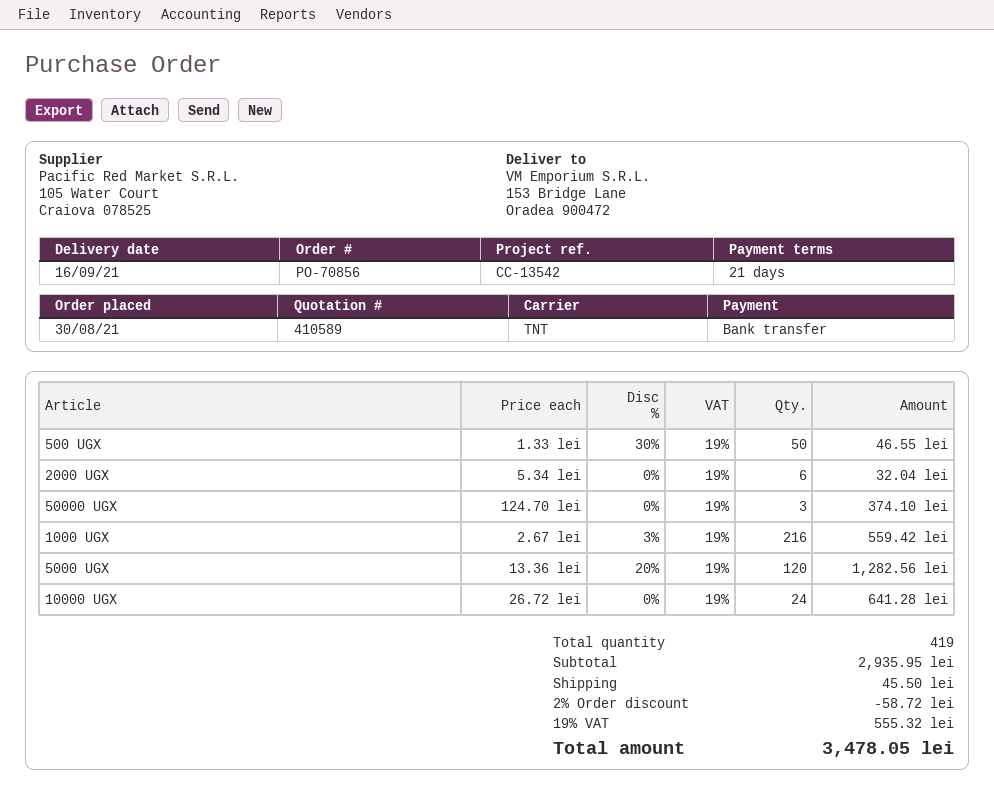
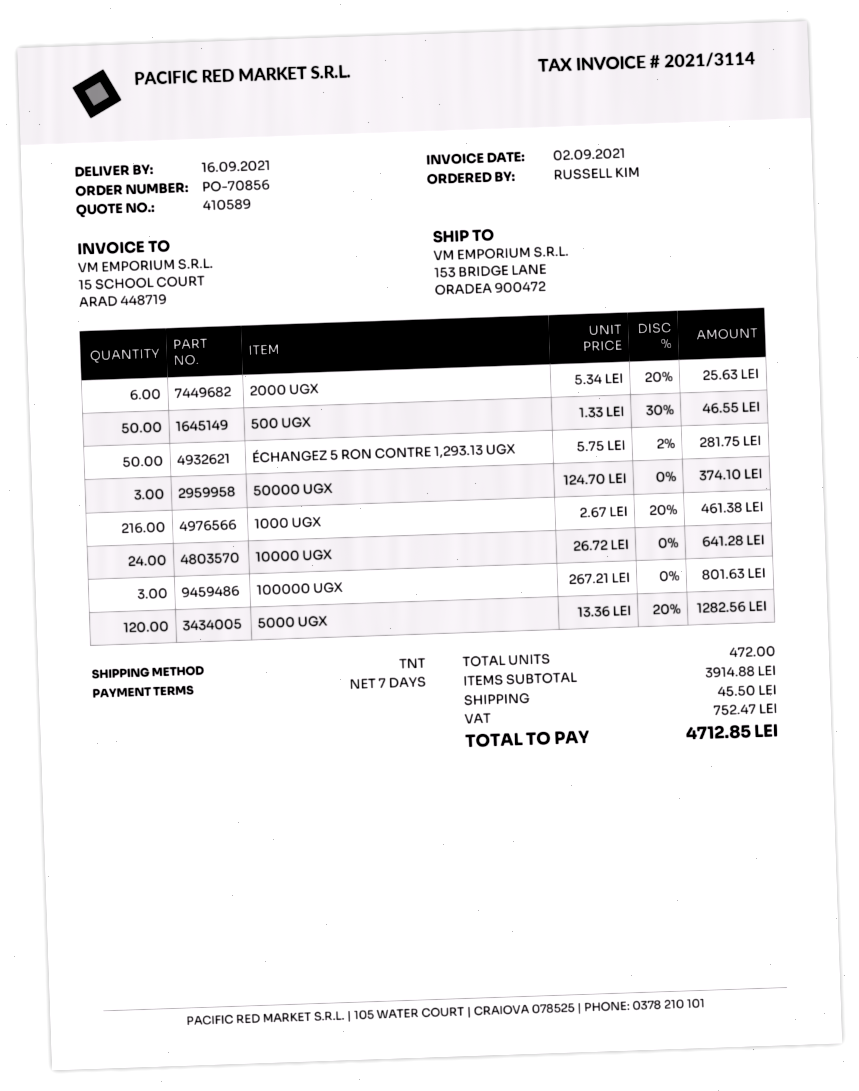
payment terms: 21 days -> 7 days
2000 UGX: 6 x 5.34 = 32.04 -> 6 x 5.34 - 20% = 25.63
1000 UGX: 216 x 2.67 - 3% = 559.42 -> 216 x 2.67 - 20% = 461.38
ÉCHANGEZ 5 RON CONTRE 1,293.13 UGX: none -> 50 x 5.75 - 2% = 281.75
100000 UGX: none -> 3 x 267.21 = 801.63
total quantity: 419 -> 472
subtotal: 2935.95 -> 3914.88
discount: 2% = 58.72 -> none
tax: 555.32 -> 752.47
total: 3478.05 -> 4712.85

